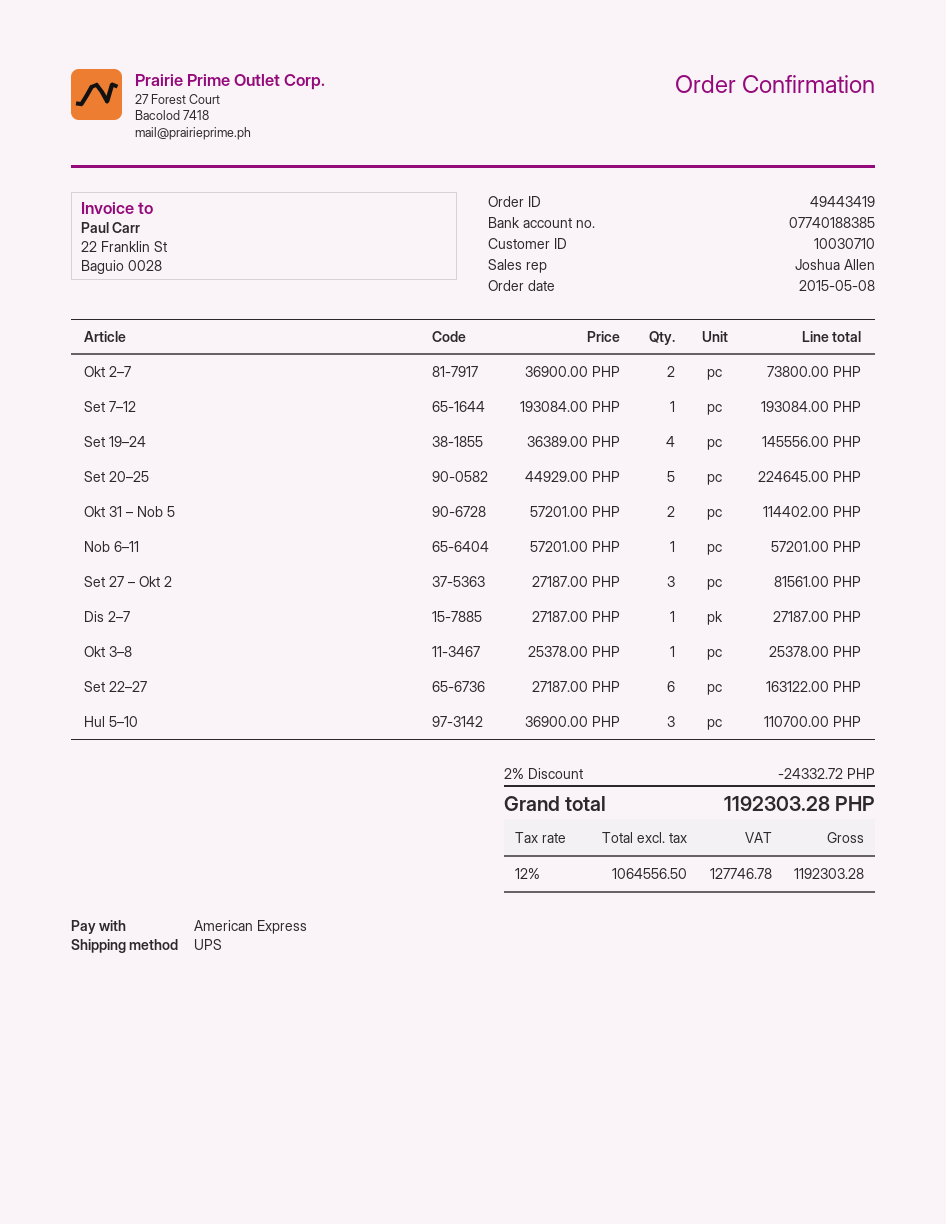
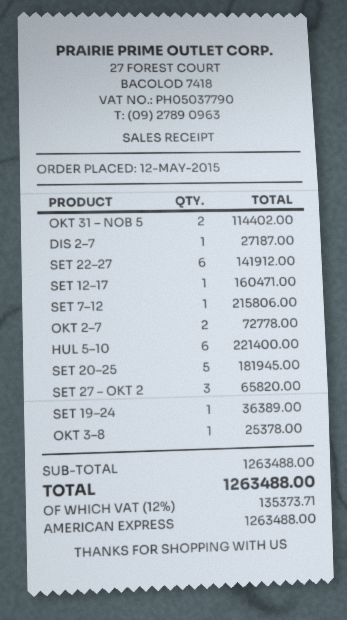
order date: 2015-05-08 -> 2015-05-12
Okt 2–7: 2 for 73800.00 -> 2 for 72778.00
Set 7–12: 1 for 193084.00 -> 1 for 215806.00
Set 19–24: 4 for 145556.00 -> 1 for 36389.00
Set 20–25: 5 for 224645.00 -> 5 for 181945.00
Nob 6–11: 1 for 57201.00 -> none
Set 27 – Okt 2: 3 for 81561.00 -> 3 for 65820.00
Set 22–27: 6 for 163122.00 -> 6 for 141912.00
Hul 5–10: 3 for 110700.00 -> 6 for 221400.00
SET 12–17: none -> 1 for 160471.00
discount: 2% = 24332.72 -> none
tax: 12% = 127746.78 -> 12% = 135373.71
total: 1192303.28 -> 1263488.00

